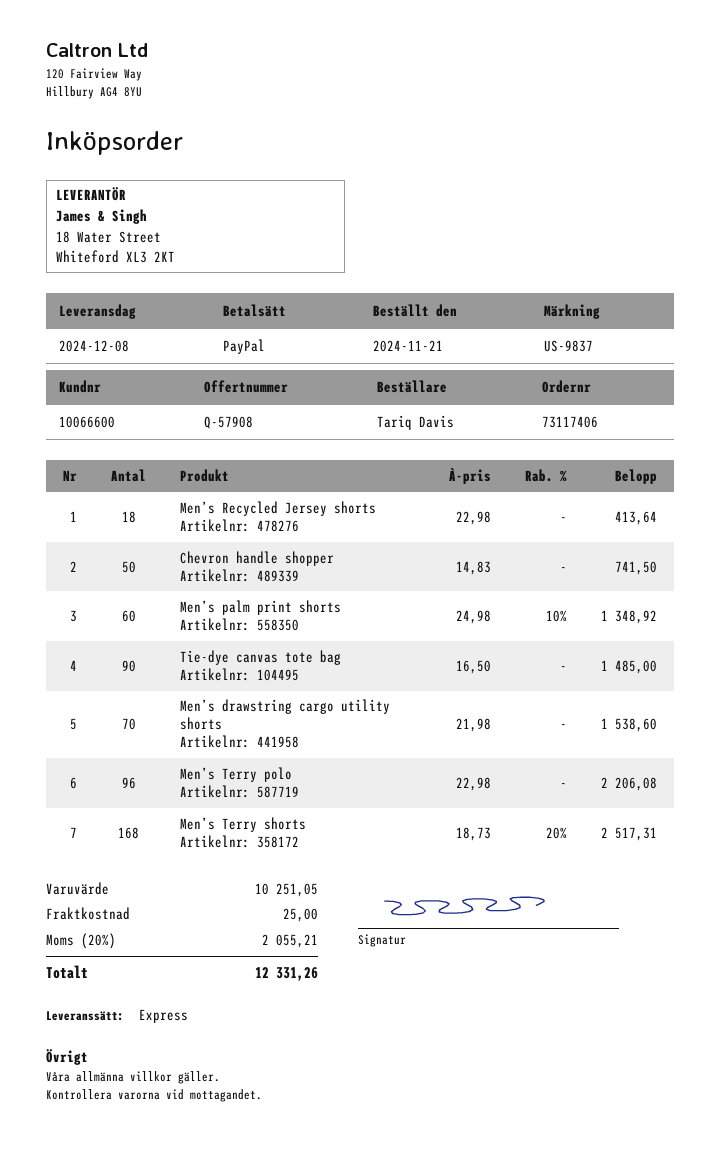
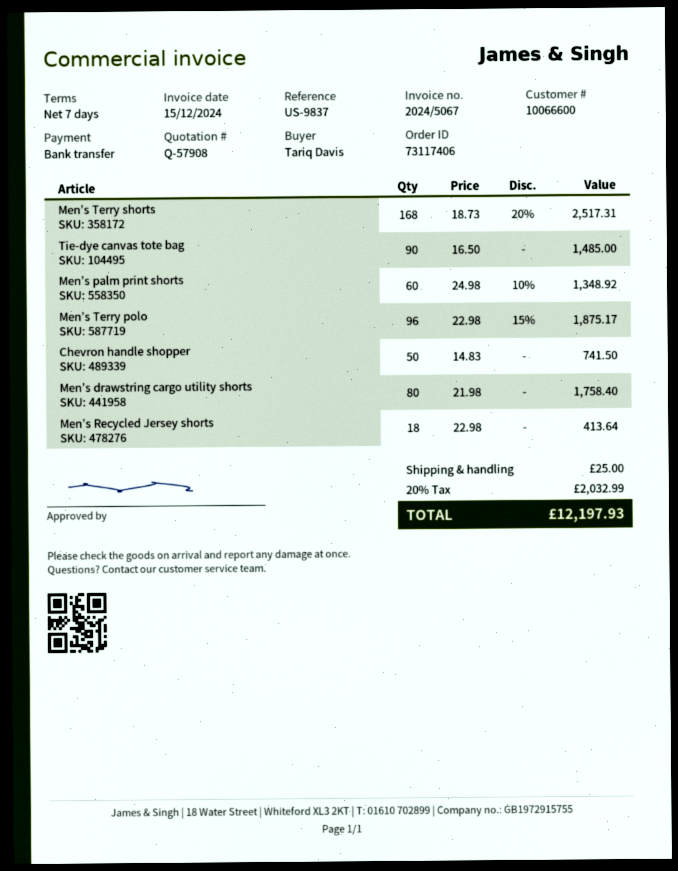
payment method: PayPal -> bank transfer
Men’s drawstring cargo utility shorts: 70 x 21.98 = 1538.60 -> 80 x 21.98 = 1758.40
Men’s Terry polo: 96 x 22.98 = 2206.08 -> 96 x 22.98 - 15% = 1875.17
tax: 20% = 2055.21 -> 20% = 2032.99
total: 12331.26 -> 12197.93

